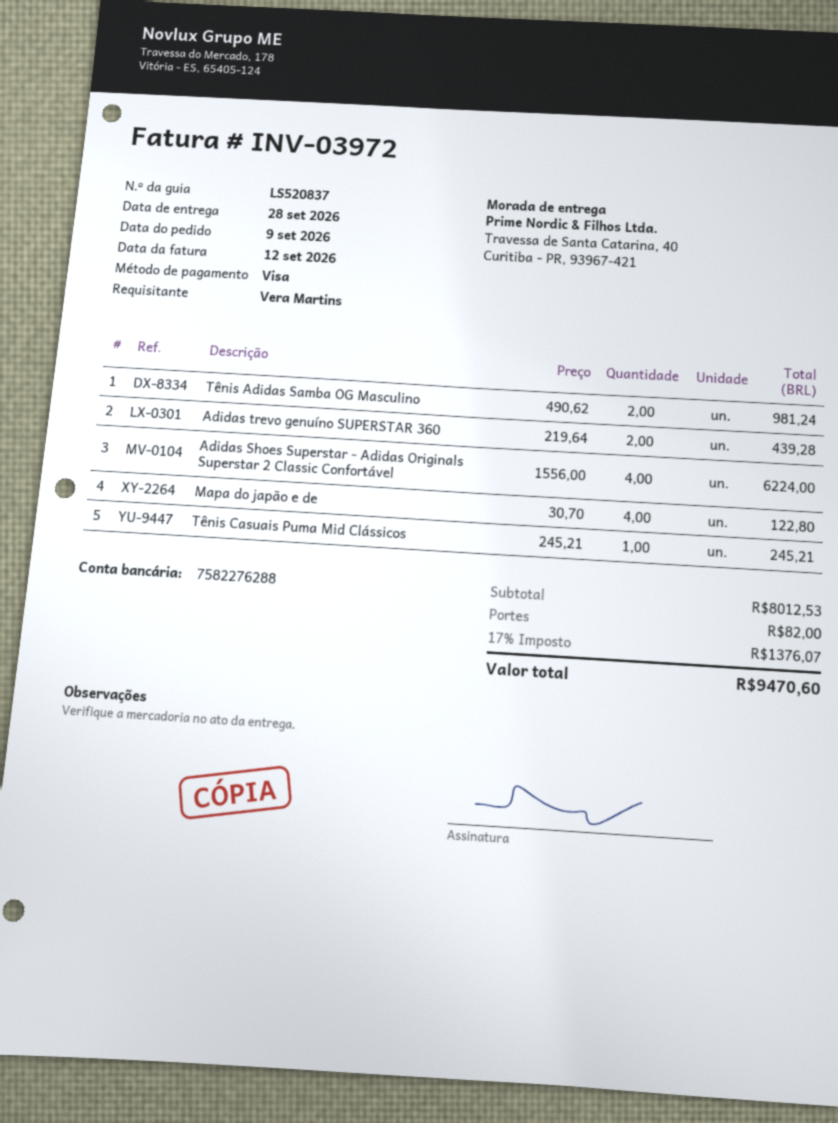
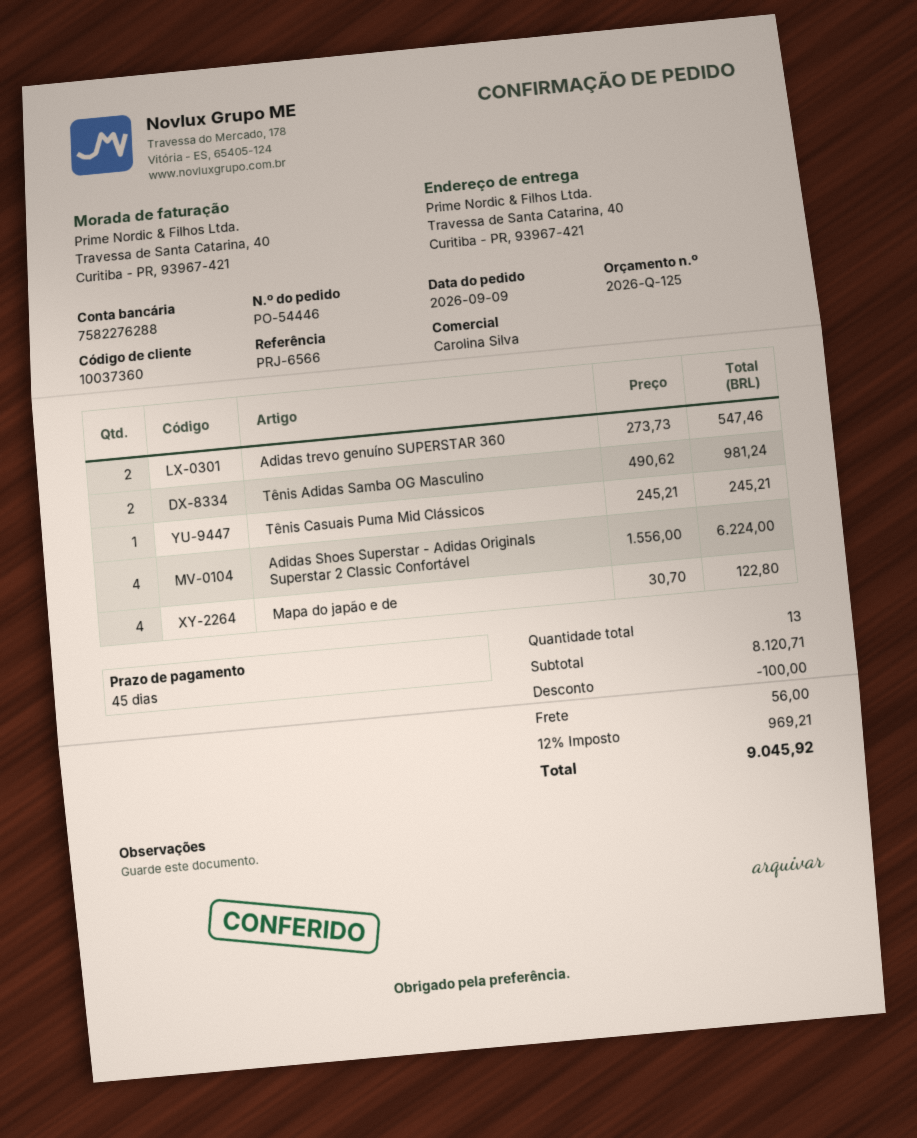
Adidas trevo genuíno SUPERSTAR 360: 2 x 219.64 = 439.28 -> 2 x 273.73 = 547.46
subtotal: 8012.53 -> 8120.71
discount: none -> 100.00
shipping: 82.00 -> 56.00
tax: 17% = 1376.07 -> 12% = 969.21
total: 9470.60 -> 9045.92

